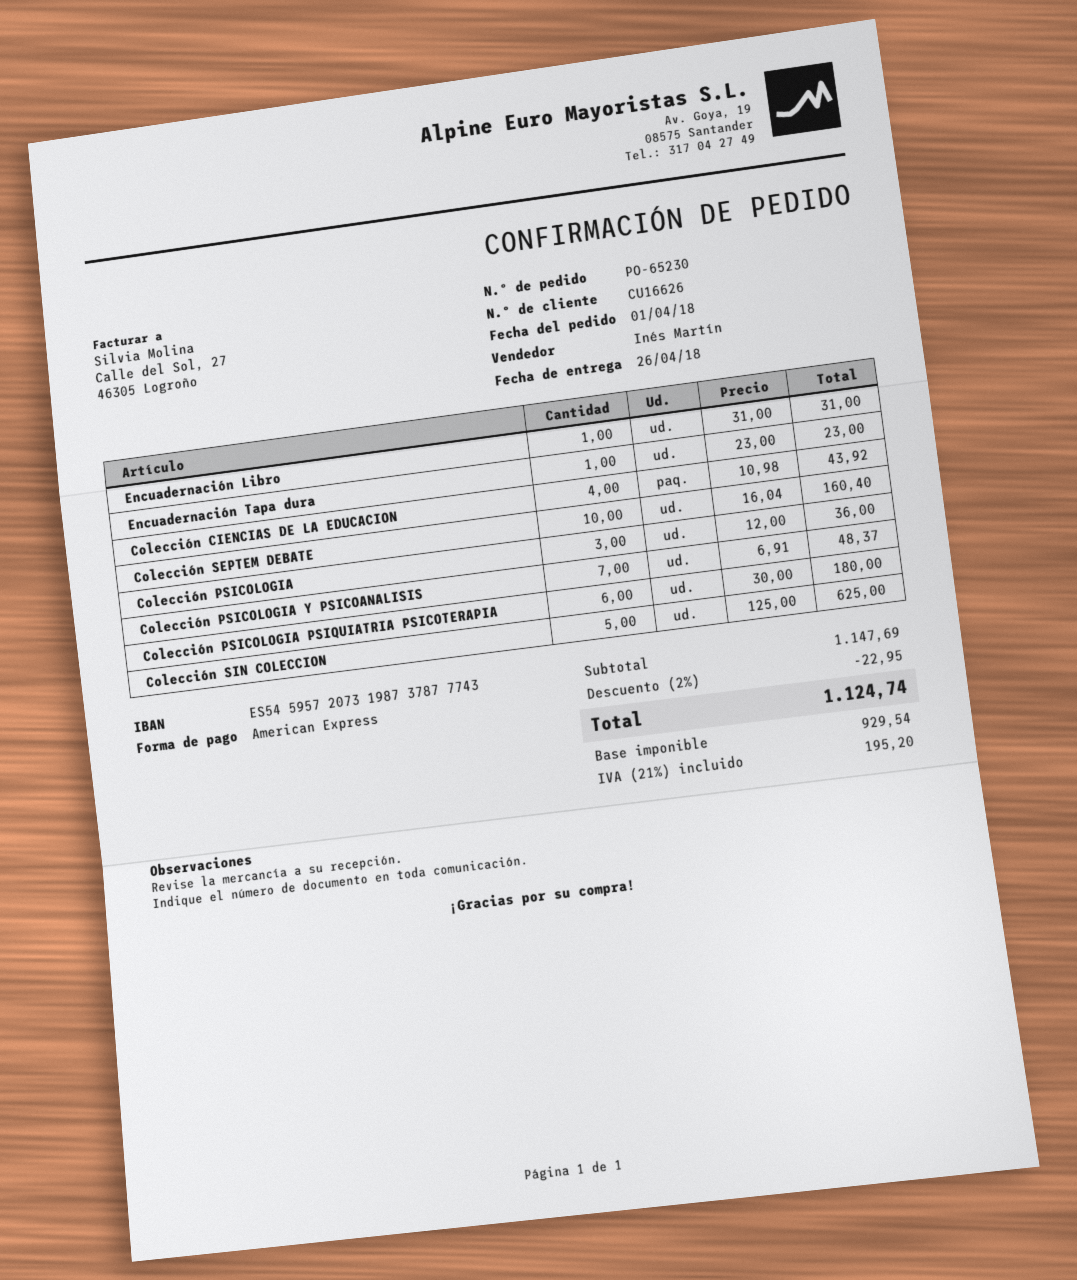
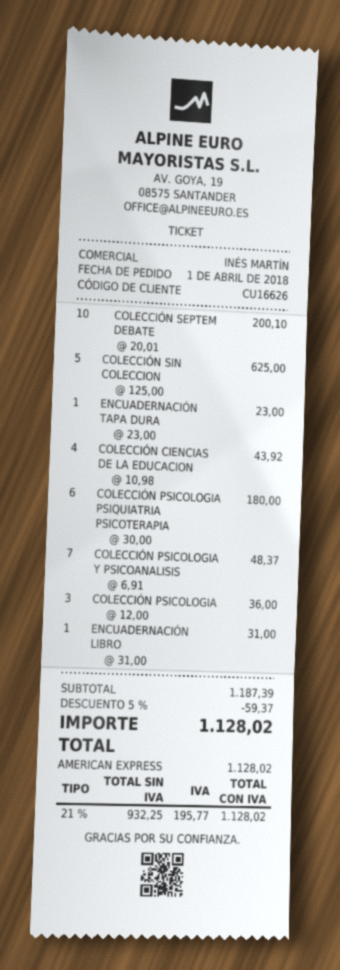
Colección SEPTEM DEBATE: 10 x 16.04 = 160.40 -> 10 x 20.01 = 200.10
subtotal: 1147.69 -> 1187.39
discount: 2% = 22.95 -> 5% = 59.37
net: 929.54 -> 932.25
tax: 21% = 195.20 -> 21% = 195.77
total: 1124.74 -> 1128.02

